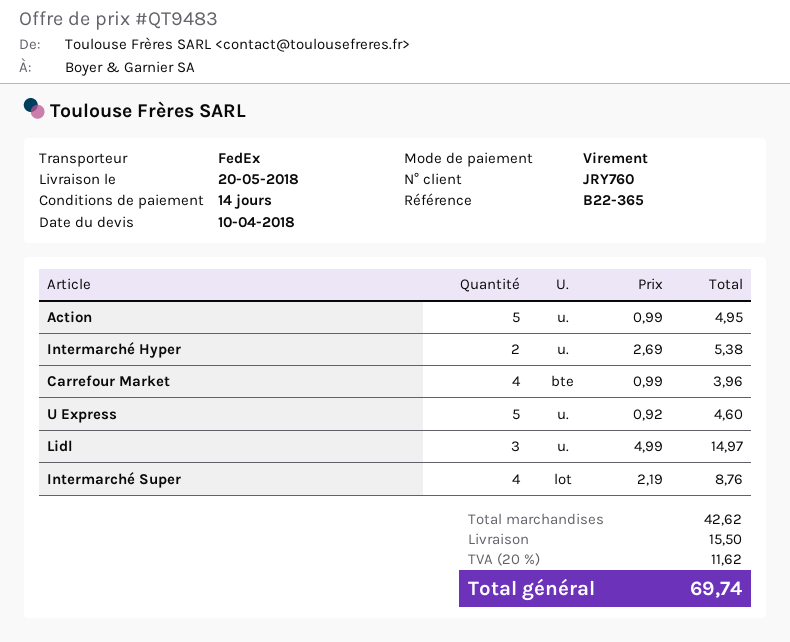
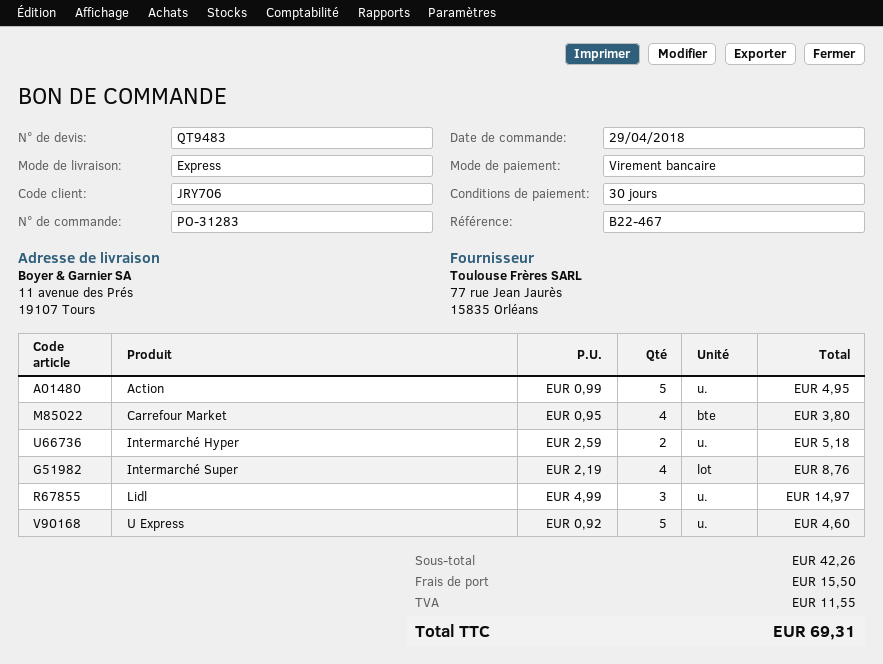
payment terms: 14 days -> 30 days
customer number: JRY760 -> JRY706
reference: B22-365 -> B22-467
shipping method: FedEx -> express
Intermarché Hyper: 2 x 2.69 = 5.38 -> 2 x 2.59 = 5.18
Carrefour Market: 4 x 0.99 = 3.96 -> 4 x 0.95 = 3.80
subtotal: 42.62 -> 42.26
tax: 11.62 -> 11.55
total: 69.74 -> 69.31

